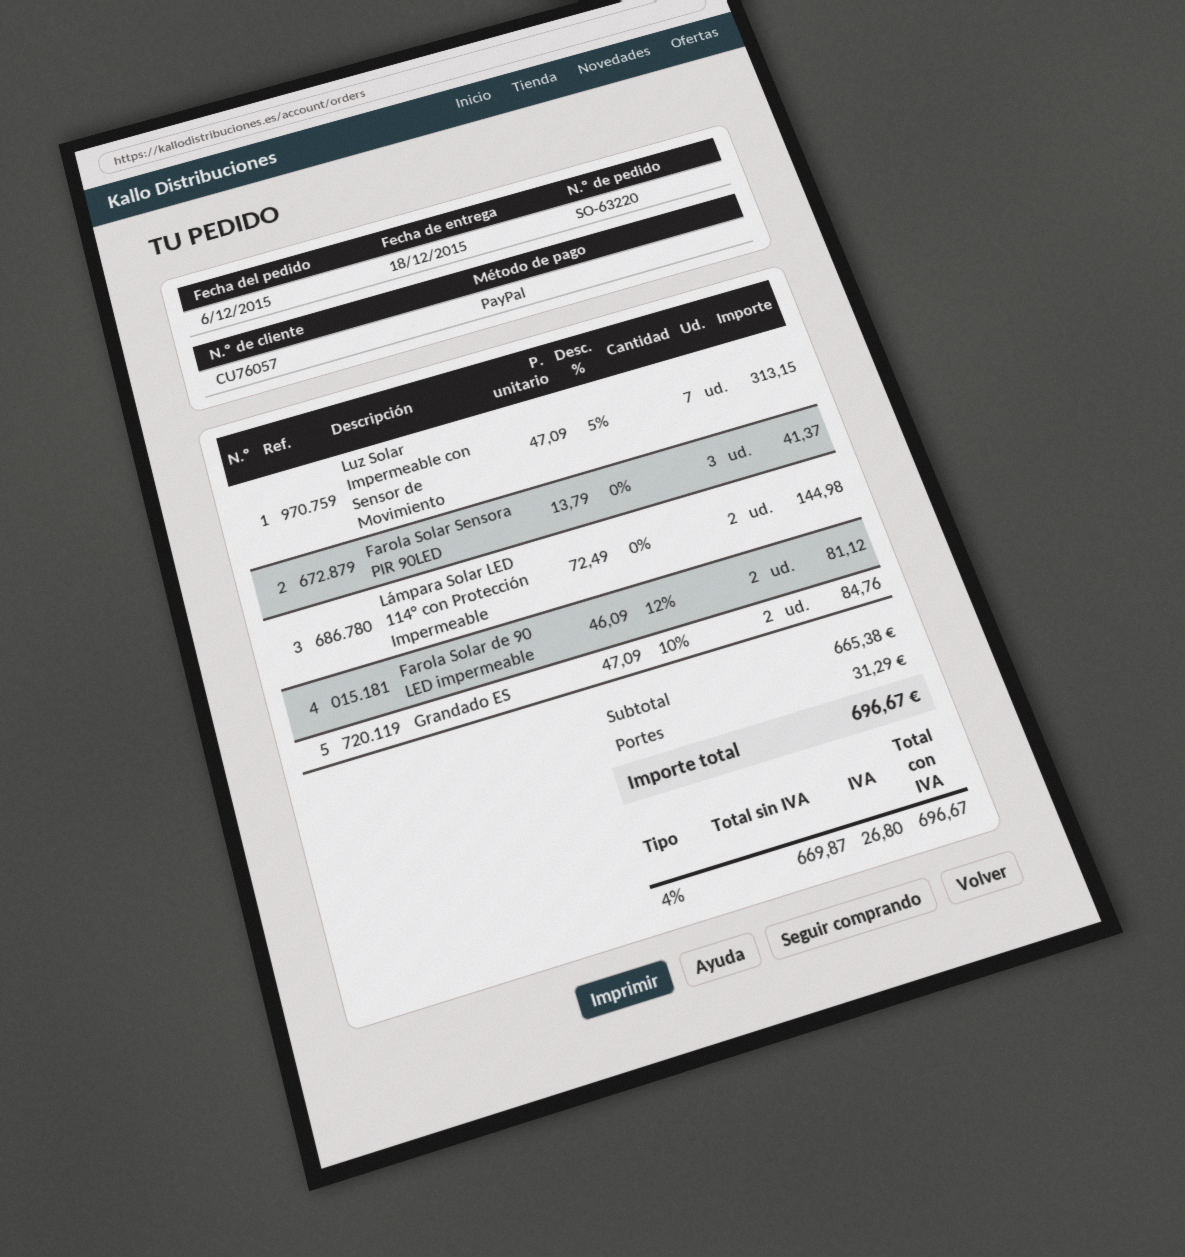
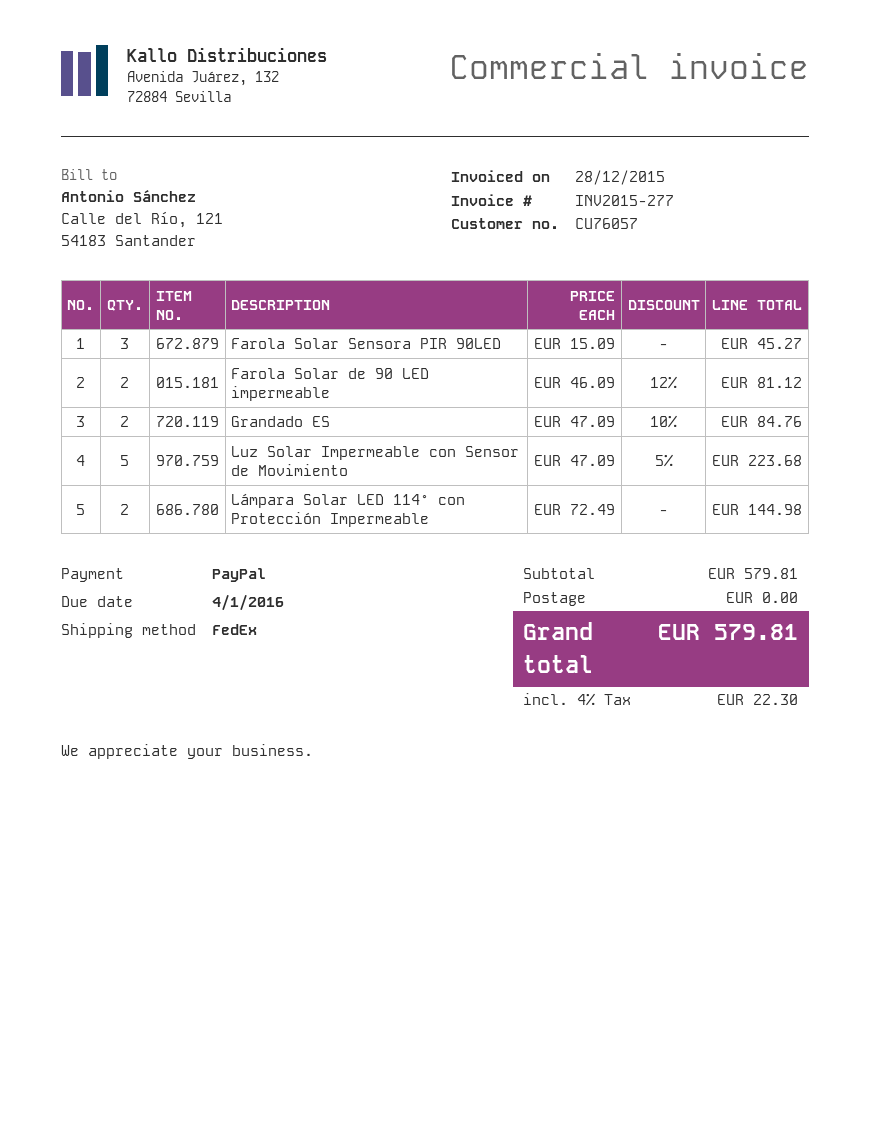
Luz Solar Impermeable con Sensor de Movimiento: 7 x 47.09 - 5% = 313.15 -> 5 x 47.09 - 5% = 223.68
Farola Solar Sensora PIR 90LED: 3 x 13.79 = 41.37 -> 3 x 15.09 = 45.27
subtotal: 665.38 -> 579.81
shipping: 31.29 -> 0.00
tax: 4% = 26.80 -> 4% = 22.30
total: 696.67 -> 579.81

